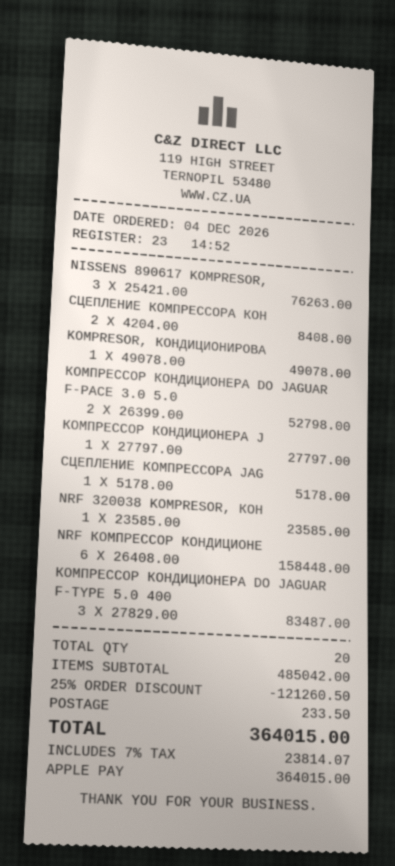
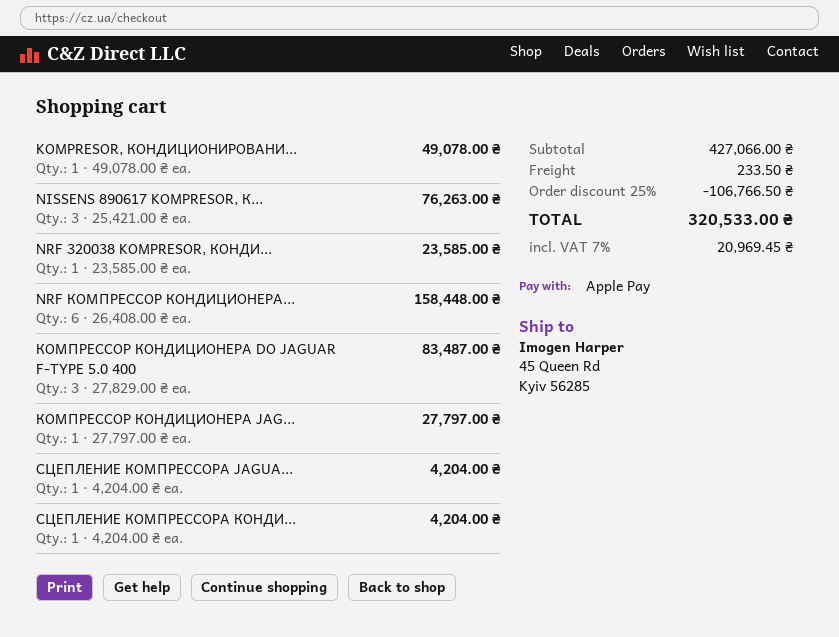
СЦЕПЛЕНИЕ КОМПРЕССОРА КОН: 2 x 4204.00 = 8408.00 -> 1 x 4204.00 = 4204.00
КОМПРЕССОР КОНДИЦИОНЕРА DO JAGUAR F-PACE 3.0 5.0: 2 x 26399.00 = 52798.00 -> none
СЦЕПЛЕНИЕ КОМПРЕССОРА JAG: 1 x 5178.00 = 5178.00 -> 1 x 4204.00 = 4204.00
subtotal: 485042.00 -> 427066.00
discount: 25% = 121260.50 -> 25% = 106766.50
tax: 7% = 23814.07 -> 7% = 20969.45
total: 364015.00 -> 320533.00

